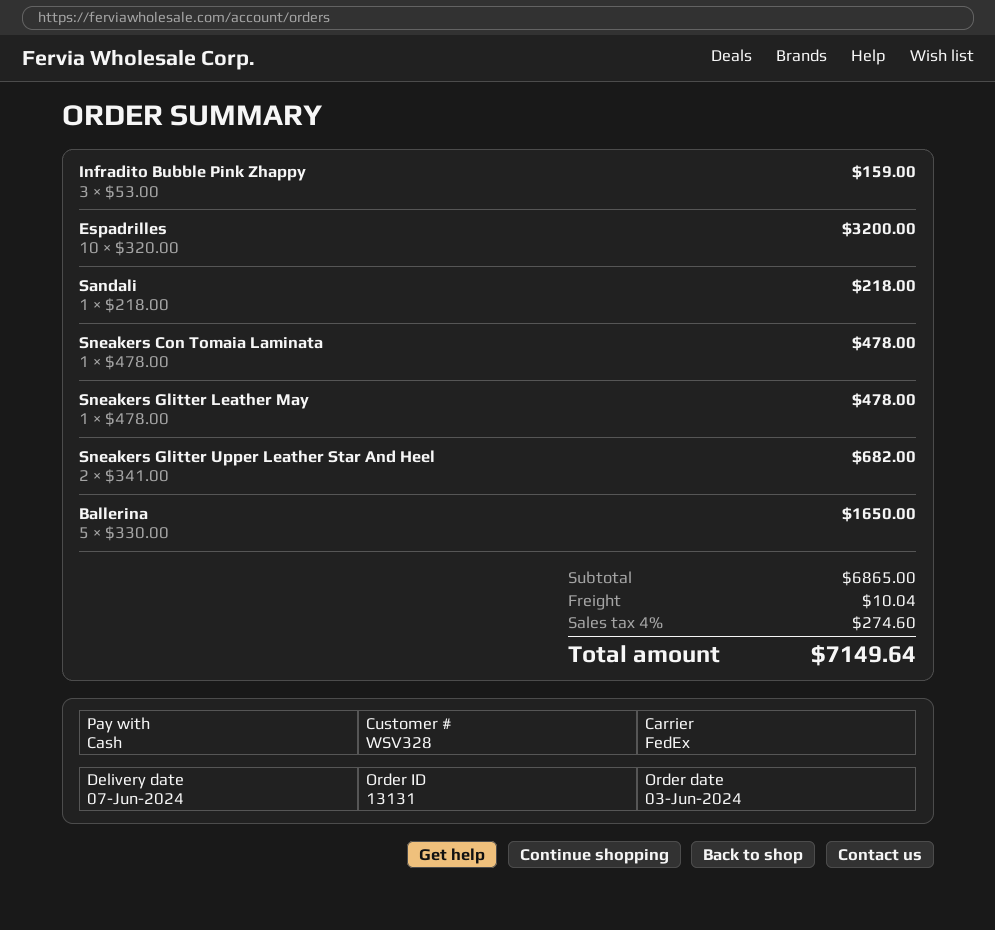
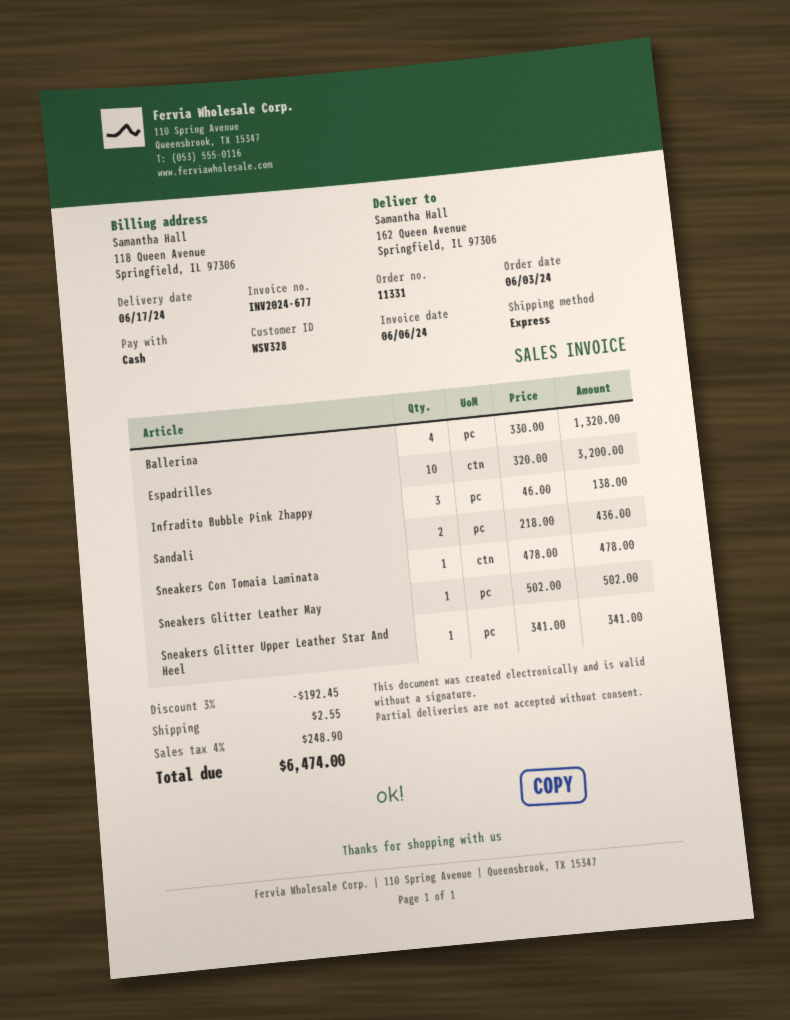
order number: 13131 -> 11331
delivery date: 2024-06-07 -> 2024-06-17
shipping method: FedEx -> express
Infradito Bubble Pink Zhappy: 3 x 53.00 = 159.00 -> 3 x 46.00 = 138.00
Sandali: 1 x 218.00 = 218.00 -> 2 x 218.00 = 436.00
Sneakers Glitter Leather May: 1 x 478.00 = 478.00 -> 1 x 502.00 = 502.00
Sneakers Glitter Upper Leather Star And Heel: 2 x 341.00 = 682.00 -> 1 x 341.00 = 341.00
Ballerina: 5 x 330.00 = 1650.00 -> 4 x 330.00 = 1320.00
discount: none -> 3% = 192.45
shipping: 10.04 -> 2.55
tax: 4% = 274.60 -> 4% = 248.90
total: 7149.64 -> 6474.00

